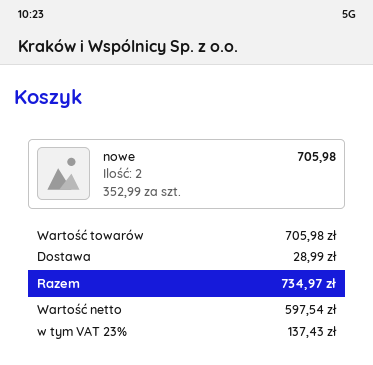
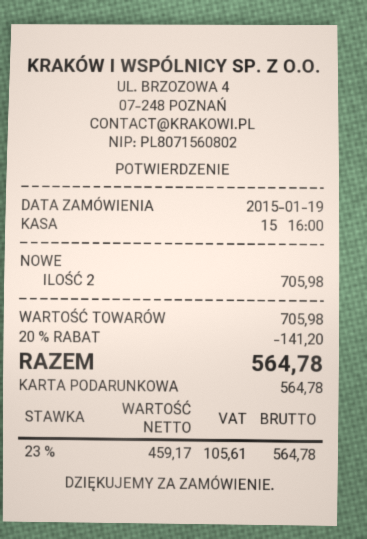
discount: none -> 20% = 141.20
shipping: 28.99 -> none
net: 597.54 -> 459.17
tax: 23% = 137.43 -> 23% = 105.61
total: 734.97 -> 564.78

